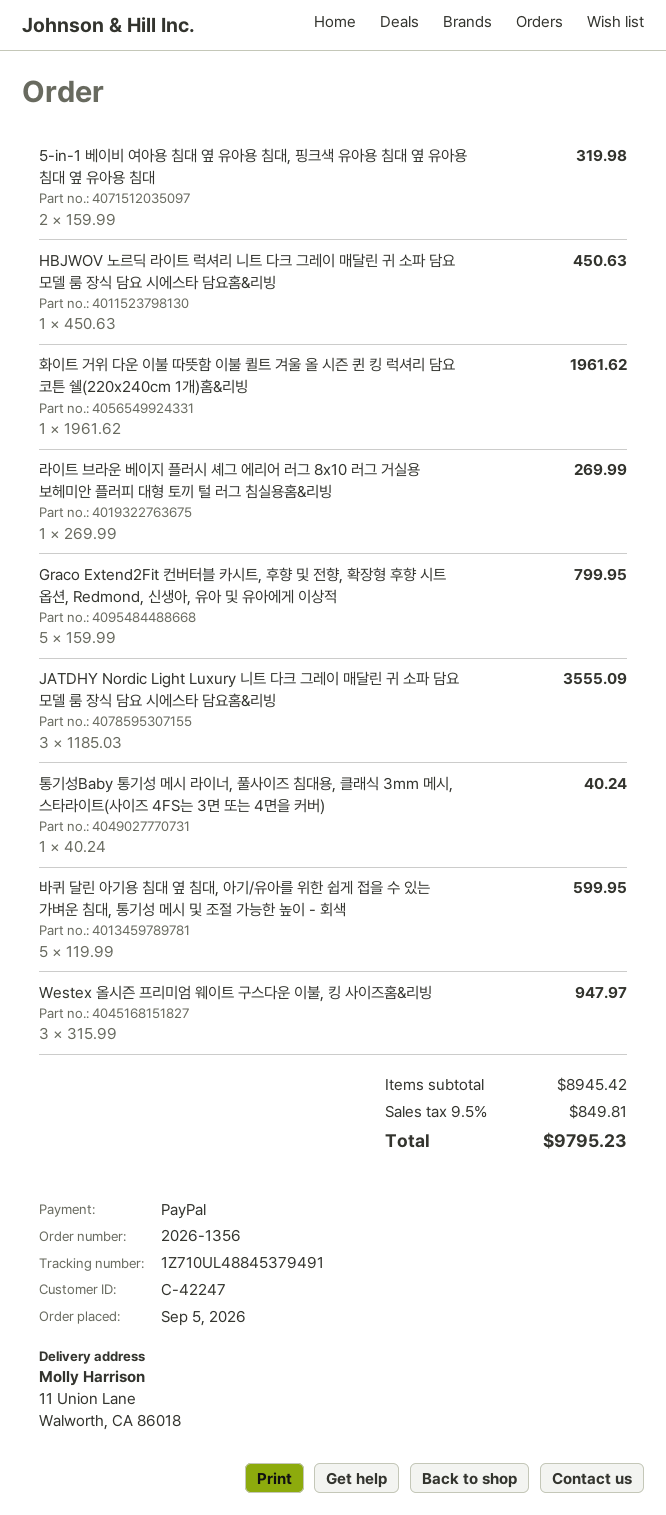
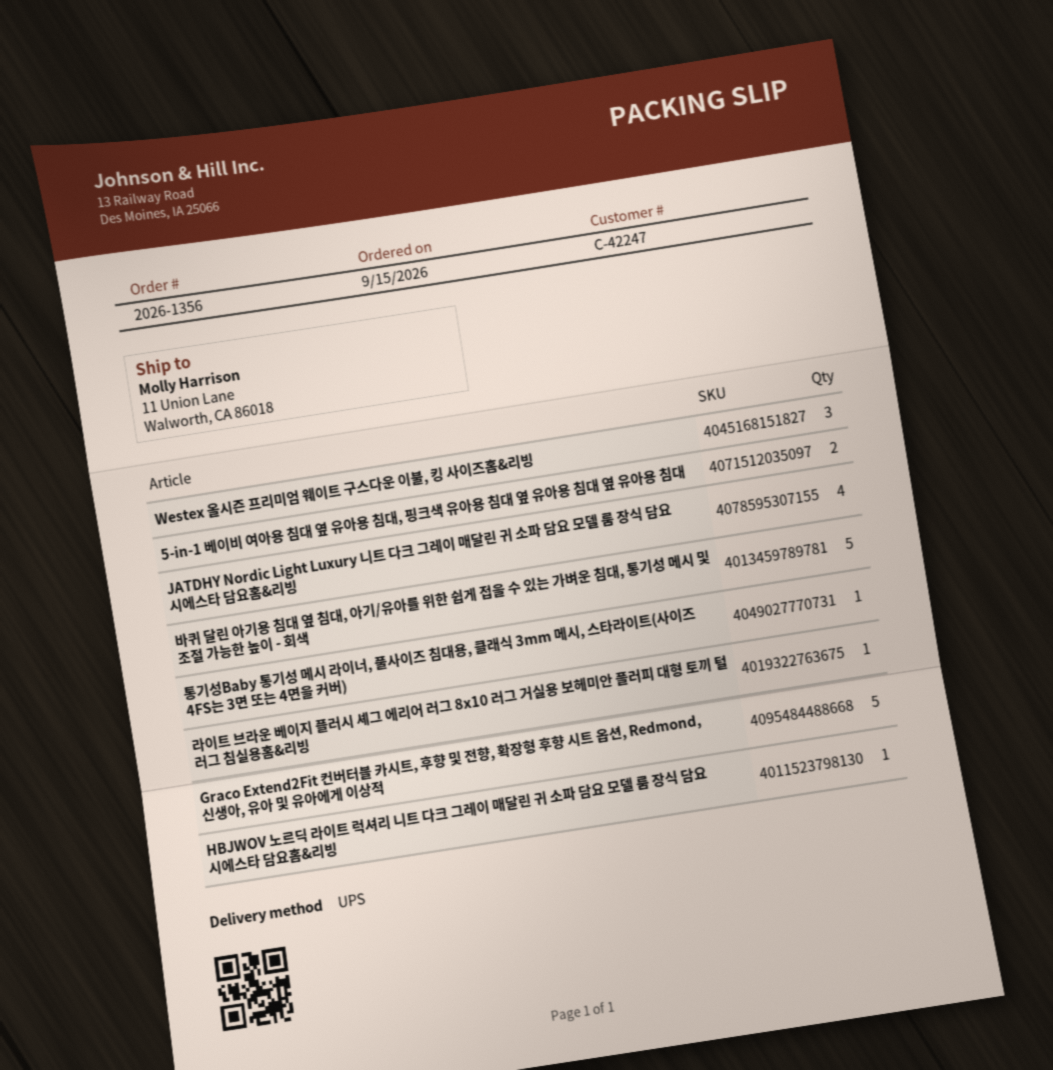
order date: 2026-09-05 -> 2026-09-15
화이트 거위 다운 이불 따뜻함 이불 퀼트 겨울 올 시즌 퀸 킹 럭셔리 담요 코튼 쉘(220x240cm 1개)홈&리빙: 1 -> none
JATDHY Nordic Light Luxury 니트 다크 그레이 매달린 귀 소파 담요 모델 룸 장식 담요 시에스타 담요홈&리빙: 3 -> 4

